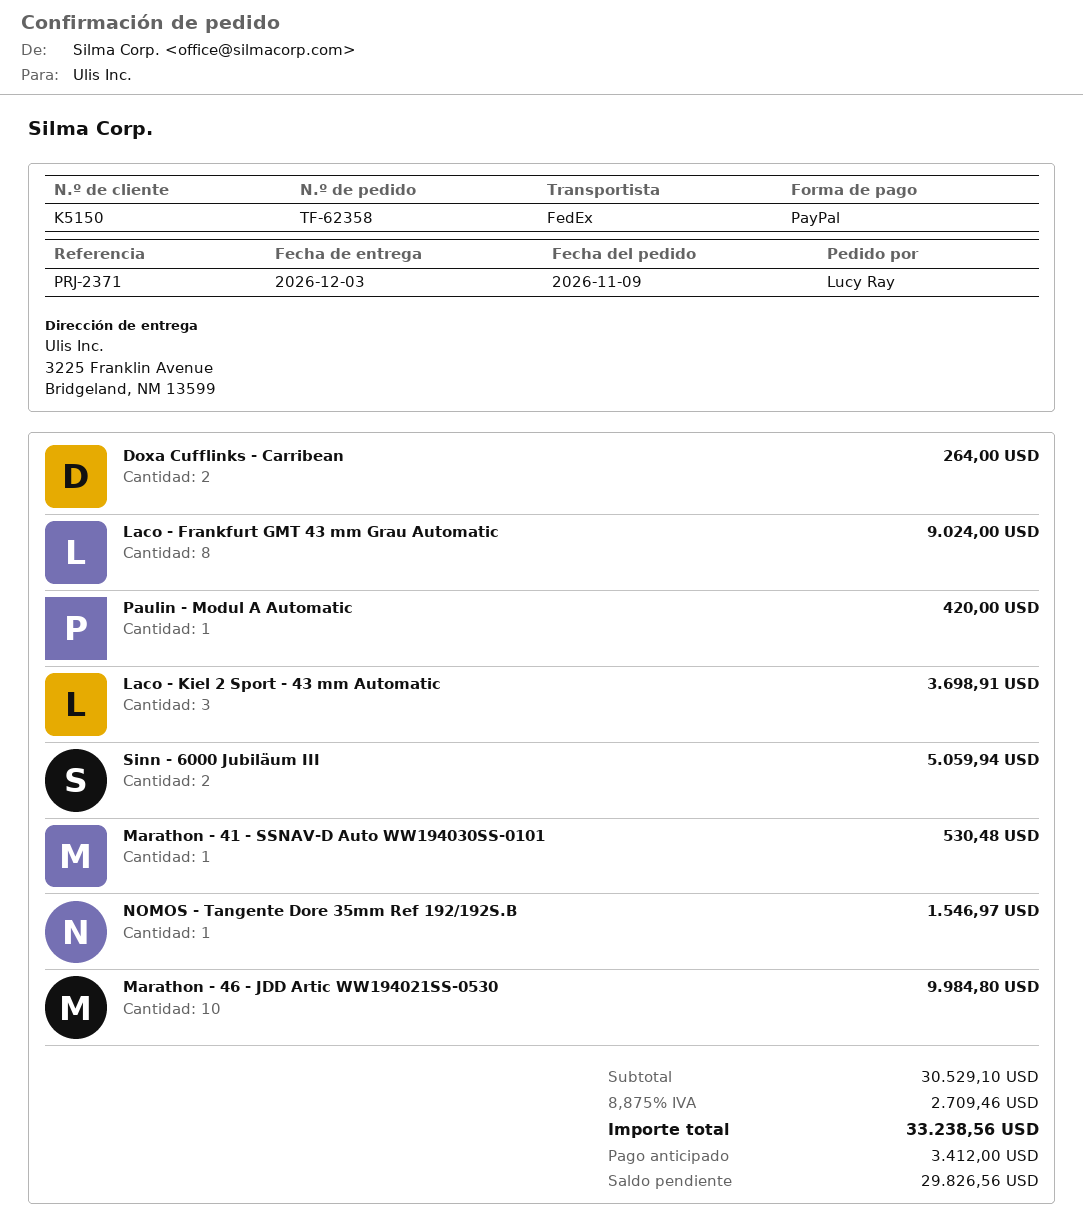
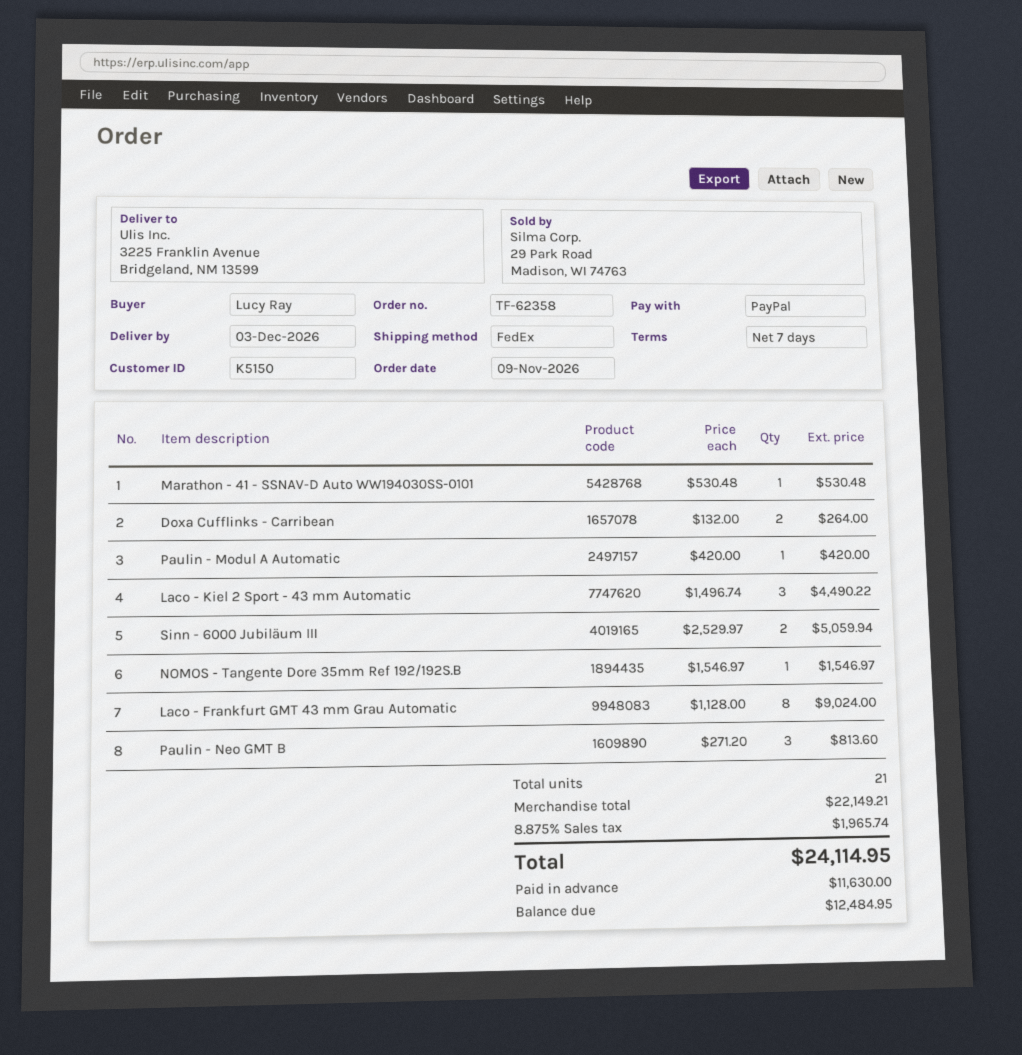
Laco - Kiel 2 Sport - 43 mm Automatic: 3 for 3698.91 -> 3 for 4490.22
Marathon - 46 - JDD Artic WW194021SS-0530: 10 for 9984.80 -> none
Paulin - Neo GMT B: none -> 3 for 813.60
subtotal: 30529.10 -> 22149.21
tax: 8.875% = 2709.46 -> 8.875% = 1965.74
total: 33238.56 -> 24114.95
deposit: 3412.00 -> 11630.00
balance: 29826.56 -> 12484.95

